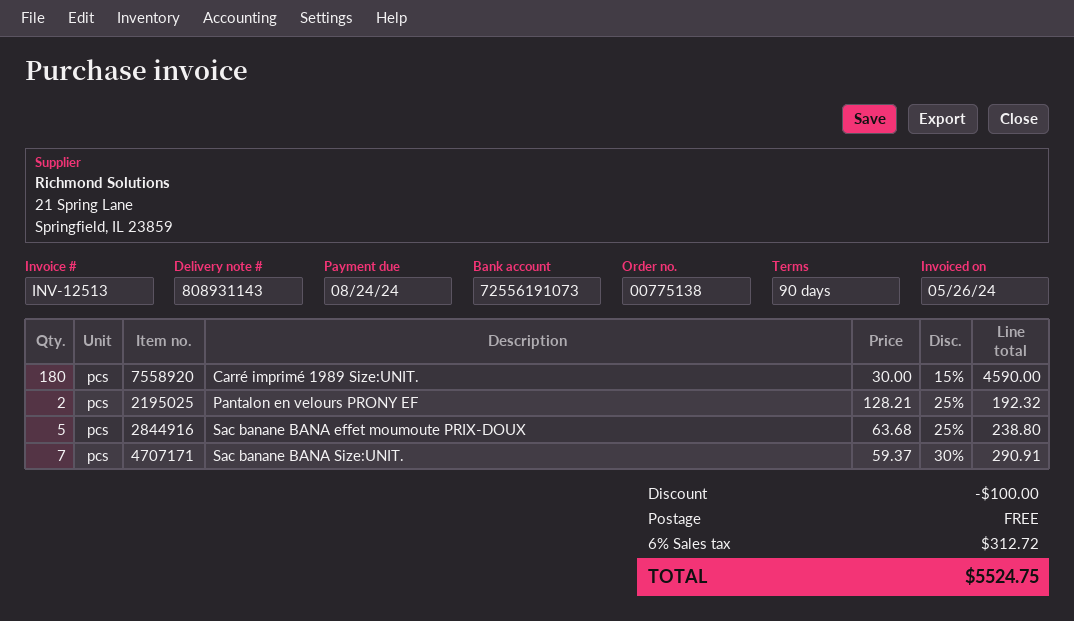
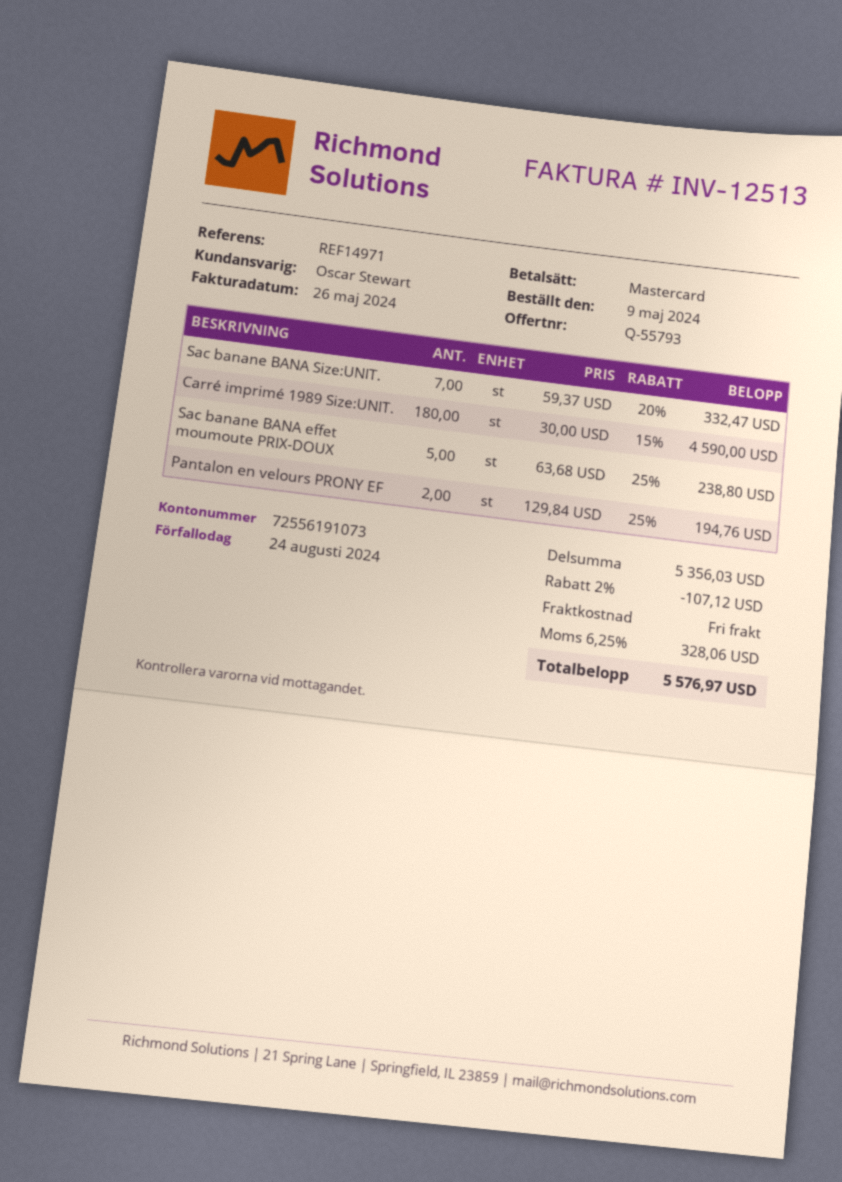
Pantalon en velours PRONY EF: 2 x 128.21 - 25% = 192.32 -> 2 x 129.84 - 25% = 194.76
Sac banane BANA Size:UNIT.: 7 x 59.37 - 30% = 290.91 -> 7 x 59.37 - 20% = 332.47
discount: 100.00 -> 107.12
tax: 6% = 312.72 -> 6.25% = 328.06
total: 5524.75 -> 5576.97

